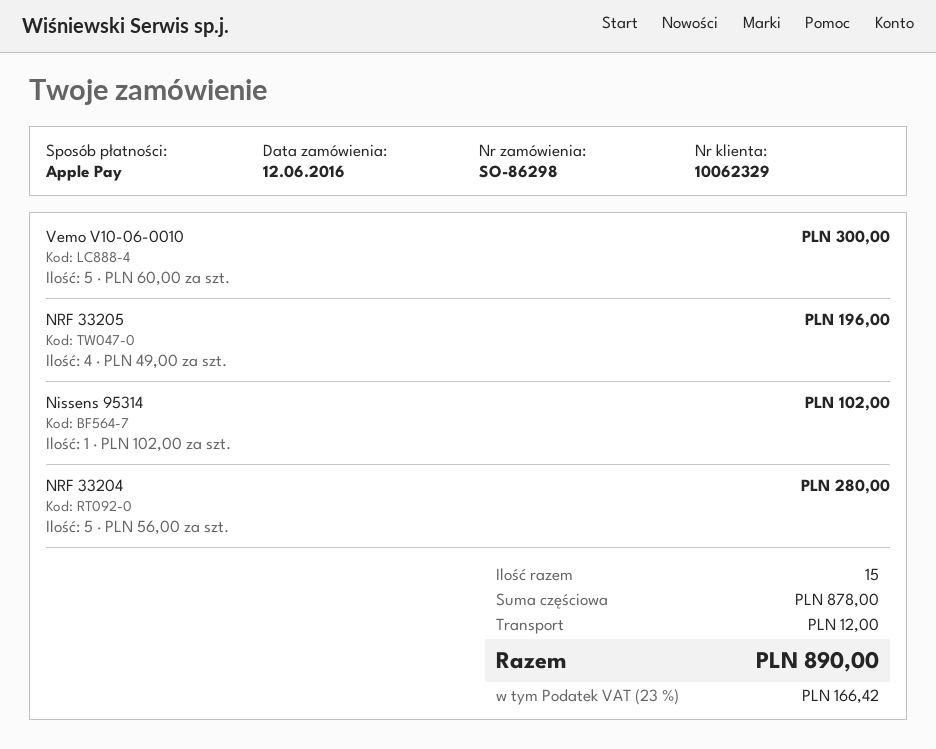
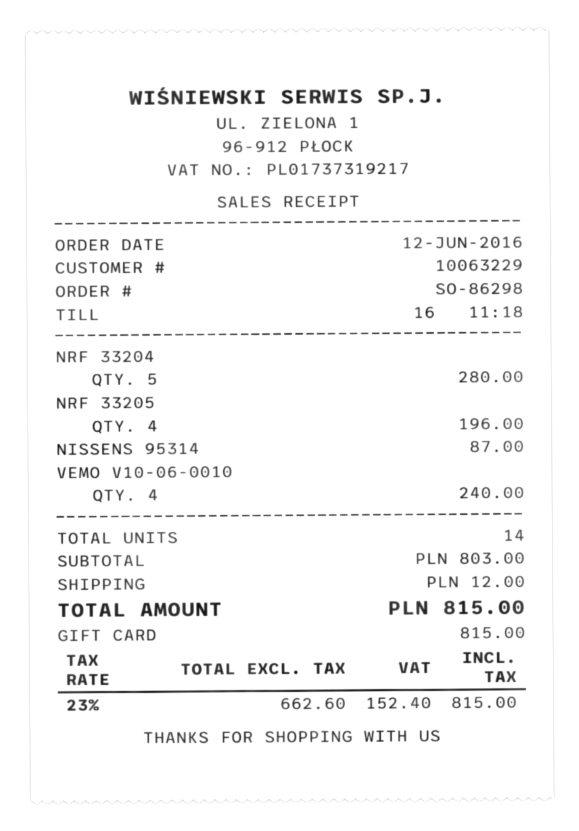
customer number: 10062329 -> 10063229
payment method: Apple Pay -> gift card
Vemo V10-06-0010: 5 for 300.00 -> 4 for 240.00
Nissens 95314: 1 for 102.00 -> 1 for 87.00
total quantity: 15 -> 14
subtotal: 878.00 -> 803.00
tax: 23% = 166.42 -> 23% = 152.40
total: 890.00 -> 815.00

